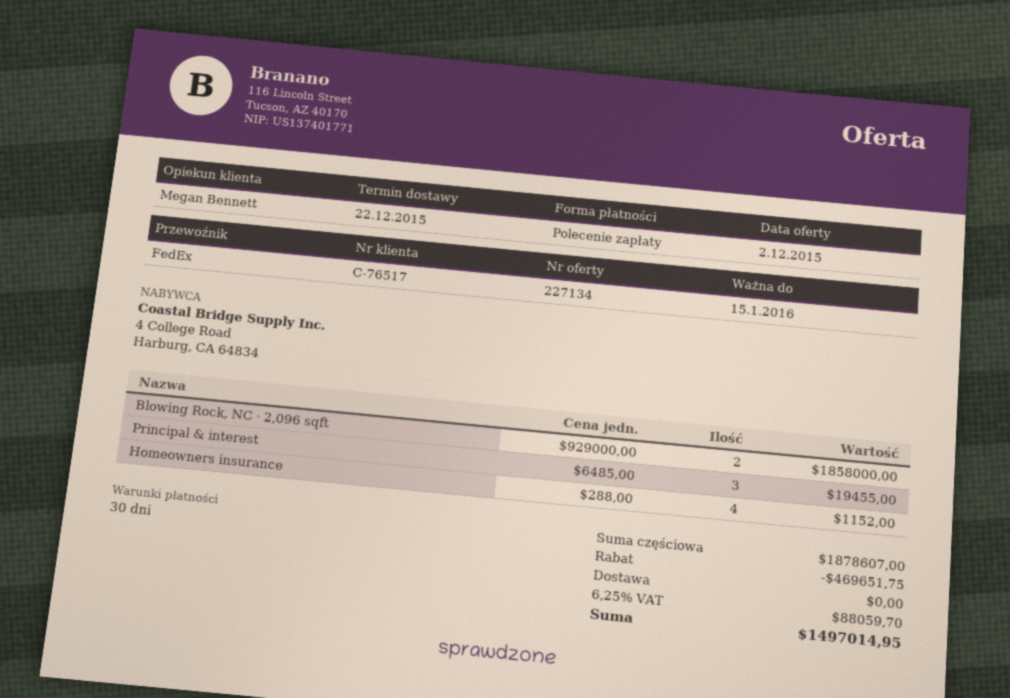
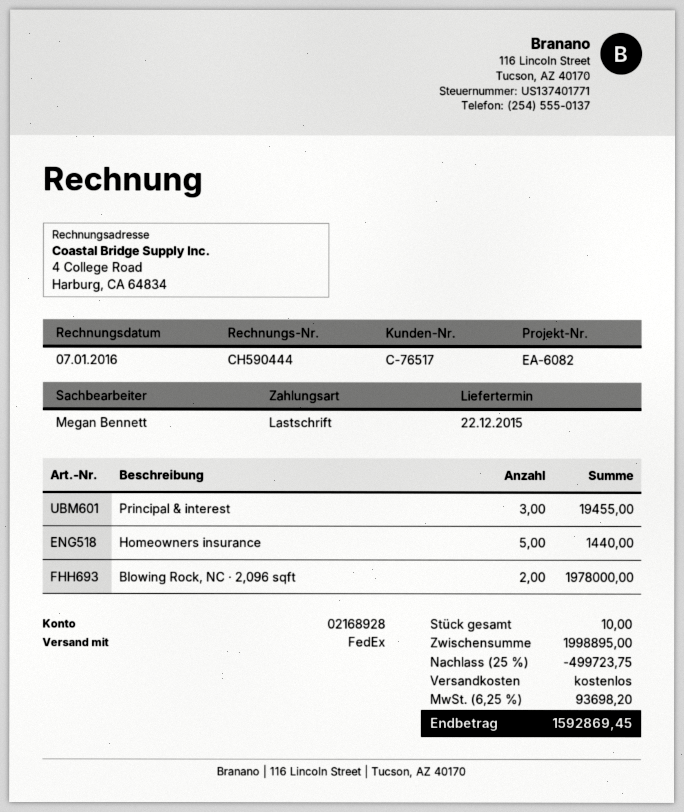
Blowing Rock, NC · 2,096 sqft: 2 for 1858000.00 -> 2 for 1978000.00
Homeowners insurance: 4 for 1152.00 -> 5 for 1440.00
subtotal: 1878607.00 -> 1998895.00
discount: 469651.75 -> 499723.75
tax: 6.25% = 88059.70 -> 6.25% = 93698.20
total: 1497014.95 -> 1592869.45

